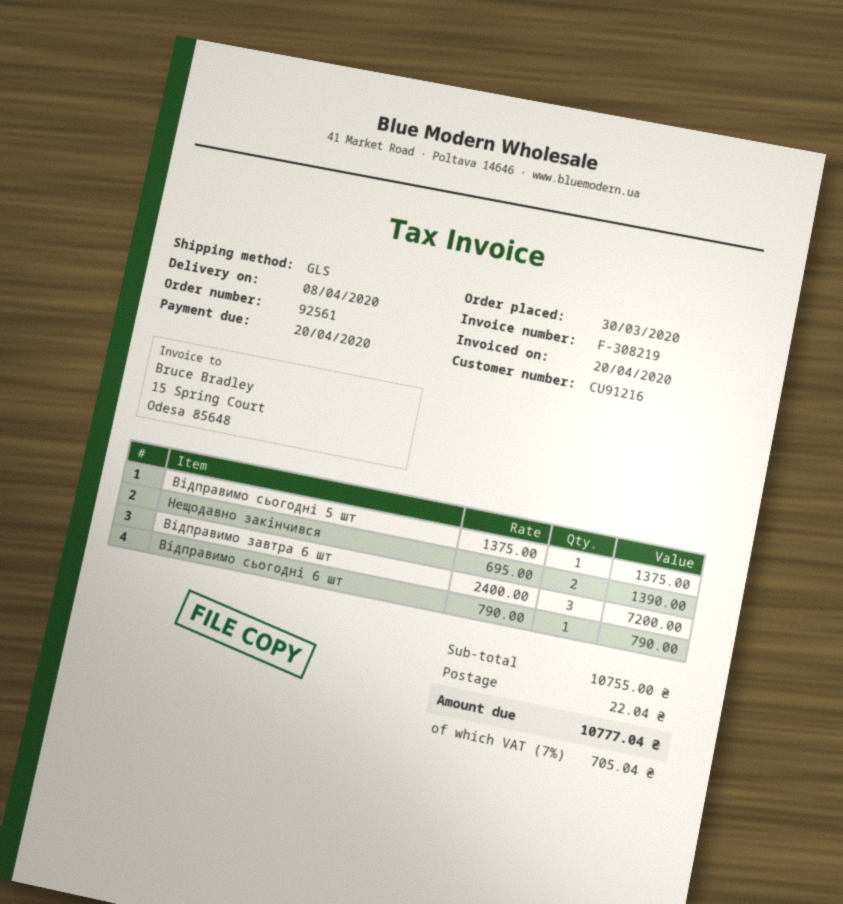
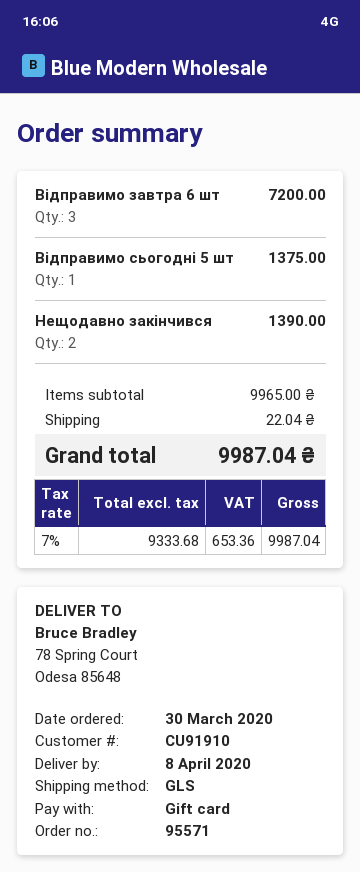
order number: 92561 -> 95571
customer number: CU91216 -> CU91910
Відправимо сьогодні 6 шт: 1 for 790.00 -> none
subtotal: 10755.00 -> 9965.00
tax: 7% = 705.04 -> 7% = 653.36
total: 10777.04 -> 9987.04

